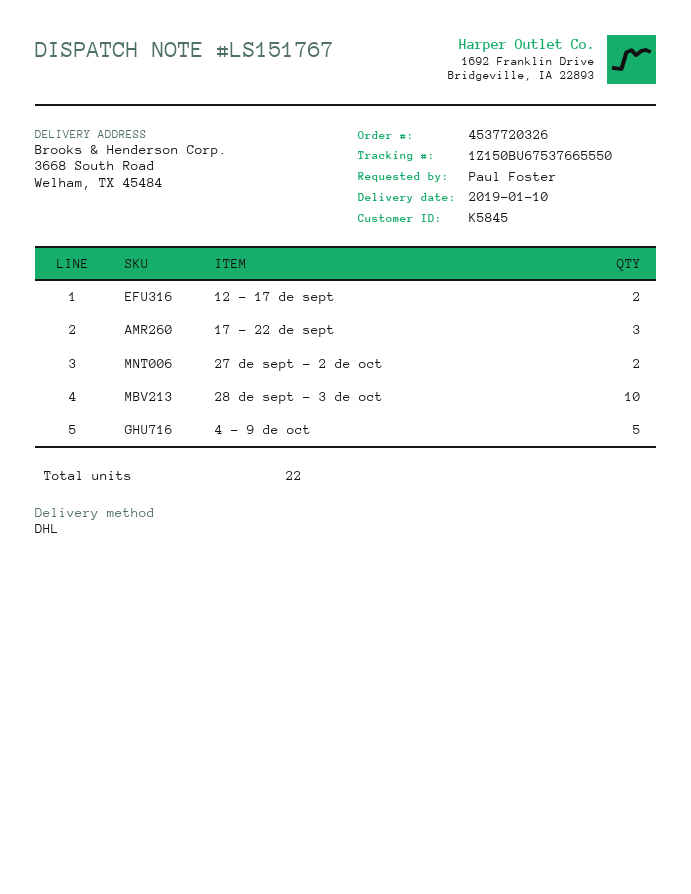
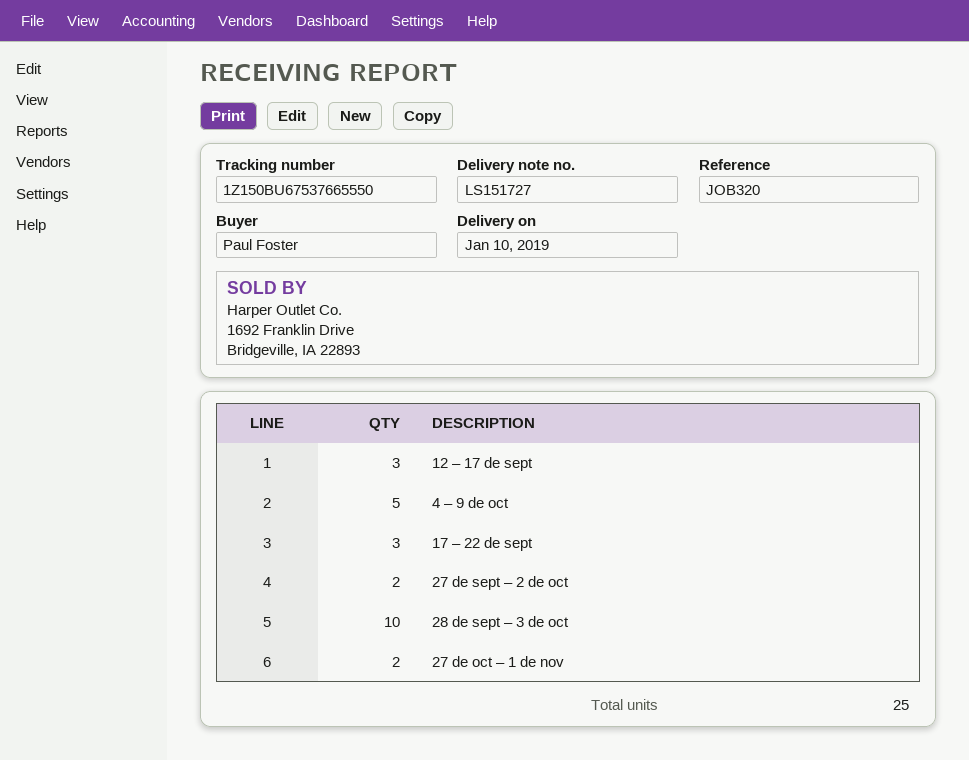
delivery note number: LS151767 -> LS151727
12 – 17 de sept: 2 -> 3
27 de oct – 1 de nov: none -> 2
total quantity: 22 -> 25

